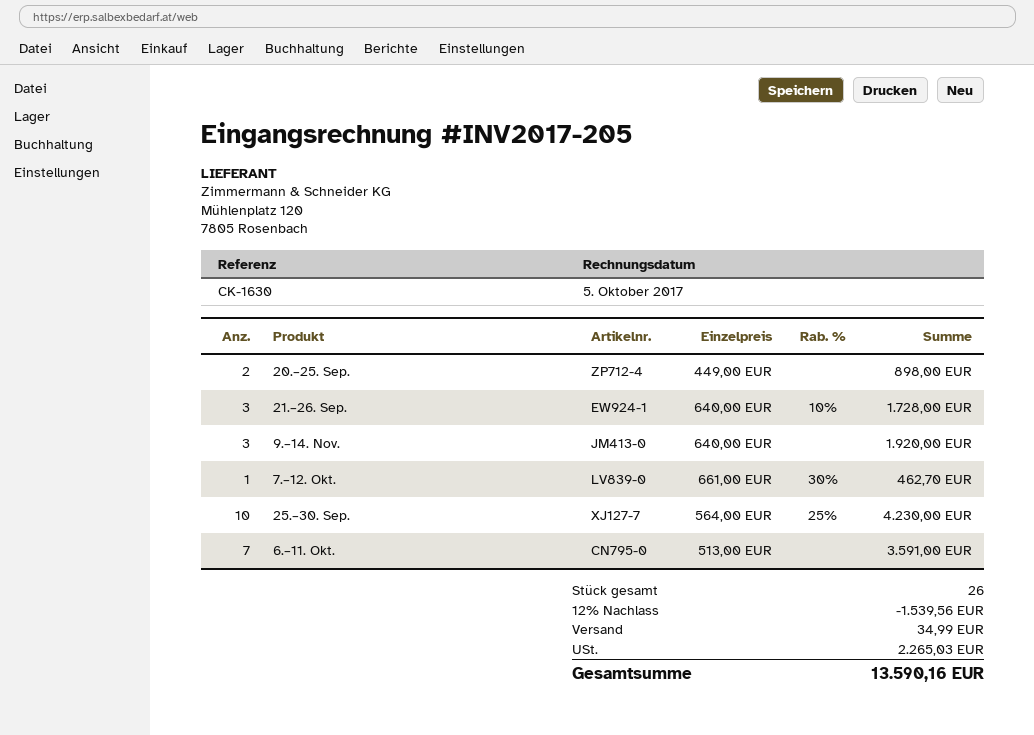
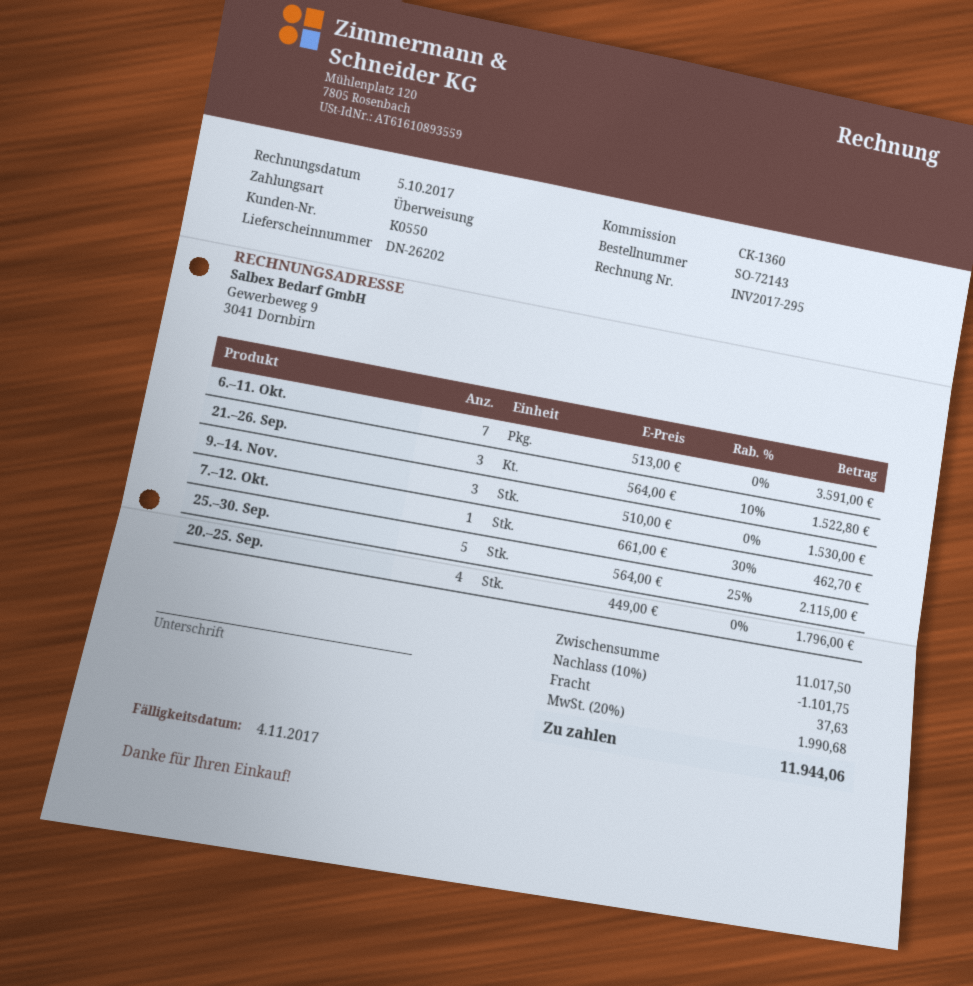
invoice number: INV2017-205 -> INV2017-295
reference: CK-1630 -> CK-1360
20.–25. Sep.: 2 x 449.00 = 898.00 -> 4 x 449.00 = 1796.00
21.–26. Sep.: 3 x 640.00 - 10% = 1728.00 -> 3 x 564.00 - 10% = 1522.80
9.–14. Nov.: 3 x 640.00 = 1920.00 -> 3 x 510.00 = 1530.00
25.–30. Sep.: 10 x 564.00 - 25% = 4230.00 -> 5 x 564.00 - 25% = 2115.00
discount: 12% = 1539.56 -> 10% = 1101.75
shipping: 34.99 -> 37.63
tax: 2265.03 -> 1990.68
total: 13590.16 -> 11944.06

